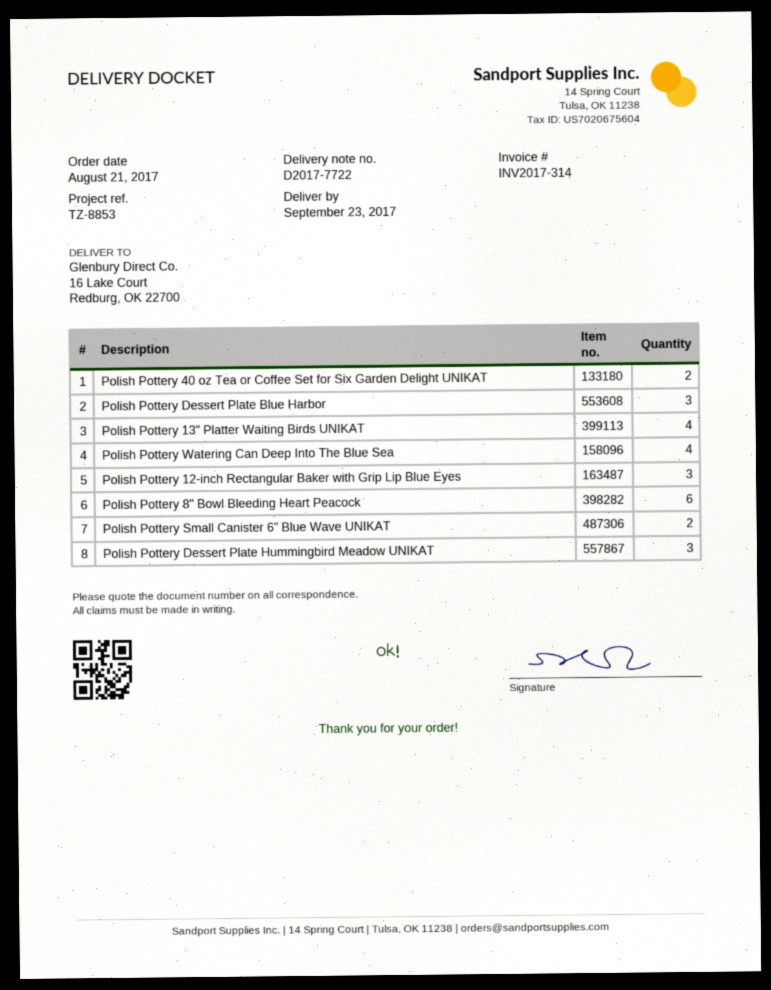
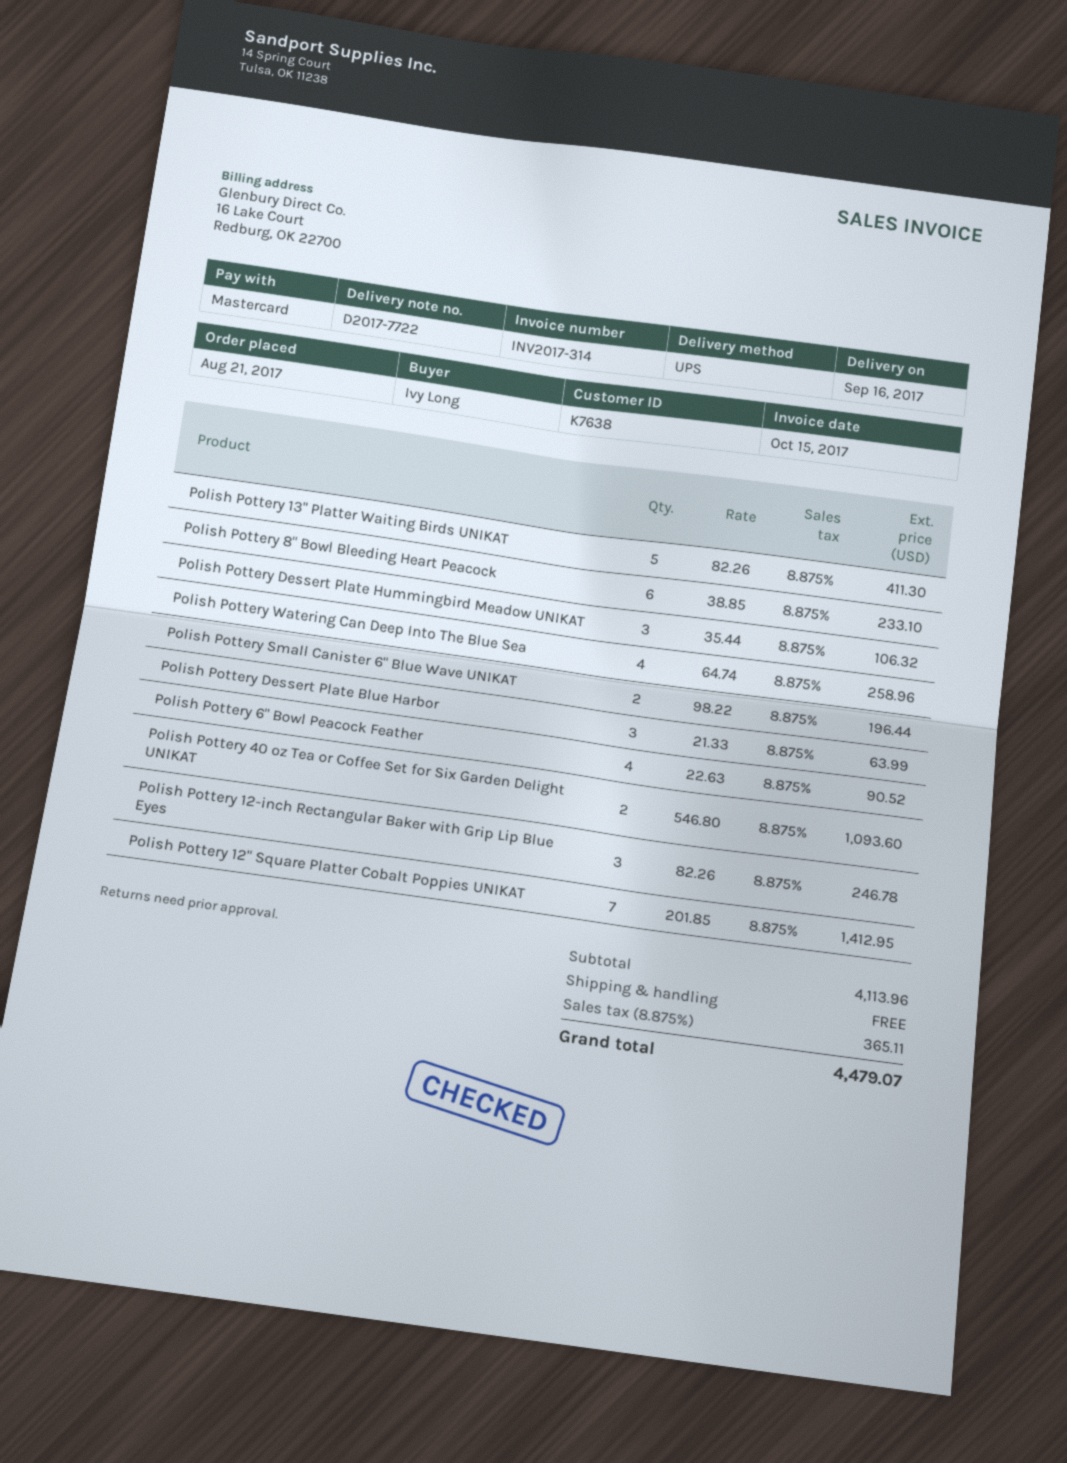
delivery date: 2017-09-23 -> 2017-09-16
Polish Pottery 13" Platter Waiting Birds UNIKAT: 4 -> 5
Polish Pottery 6" Bowl Peacock Feather: none -> 4
Polish Pottery 12" Square Platter Cobalt Poppies UNIKAT: none -> 7

